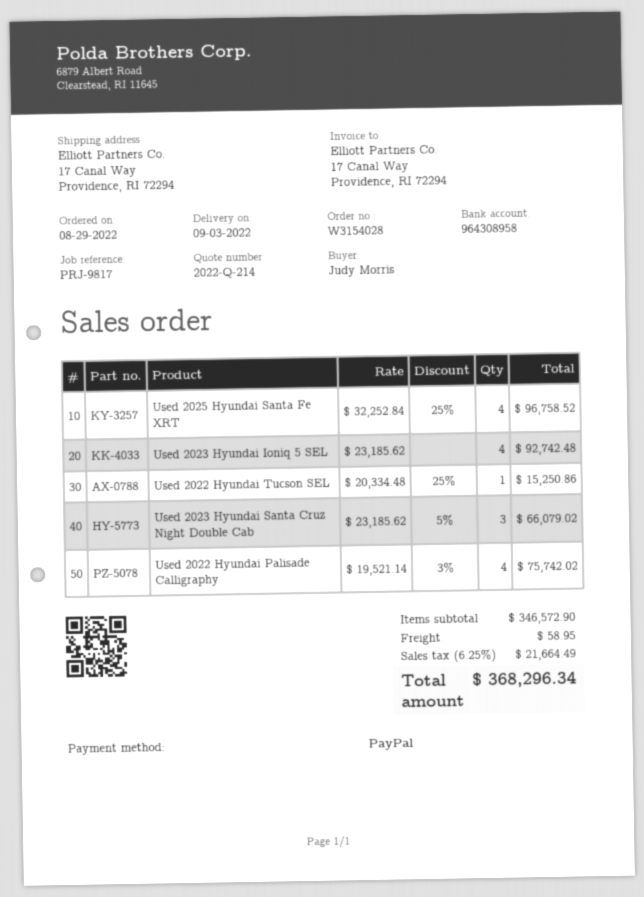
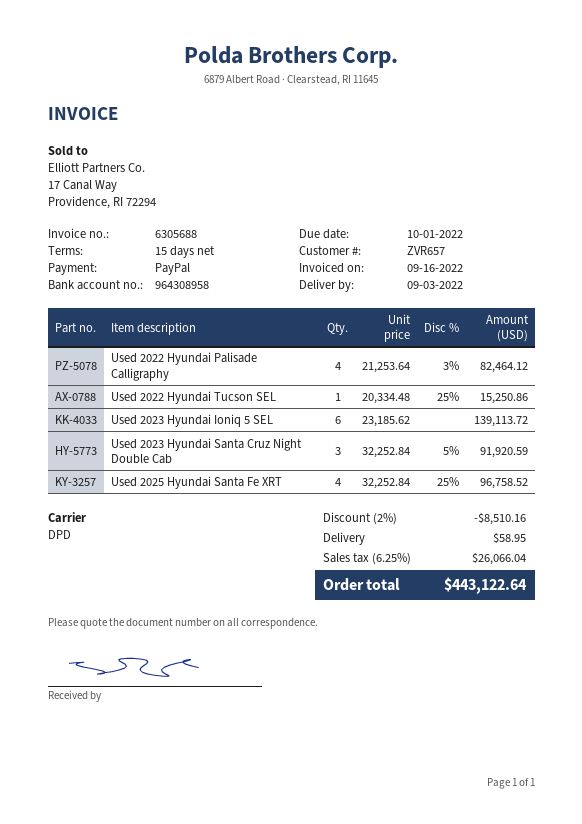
Used 2023 Hyundai Ioniq 5 SEL: 4 x 23185.62 = 92742.48 -> 6 x 23185.62 = 139113.72
Used 2023 Hyundai Santa Cruz Night Double Cab: 3 x 23185.62 - 5% = 66079.02 -> 3 x 32252.84 - 5% = 91920.59
Used 2022 Hyundai Palisade Calligraphy: 4 x 19521.14 - 3% = 75742.02 -> 4 x 21253.64 - 3% = 82464.12
discount: none -> 2% = 8510.16
tax: 6.25% = 21664.49 -> 6.25% = 26066.04
total: 368296.34 -> 443122.64

